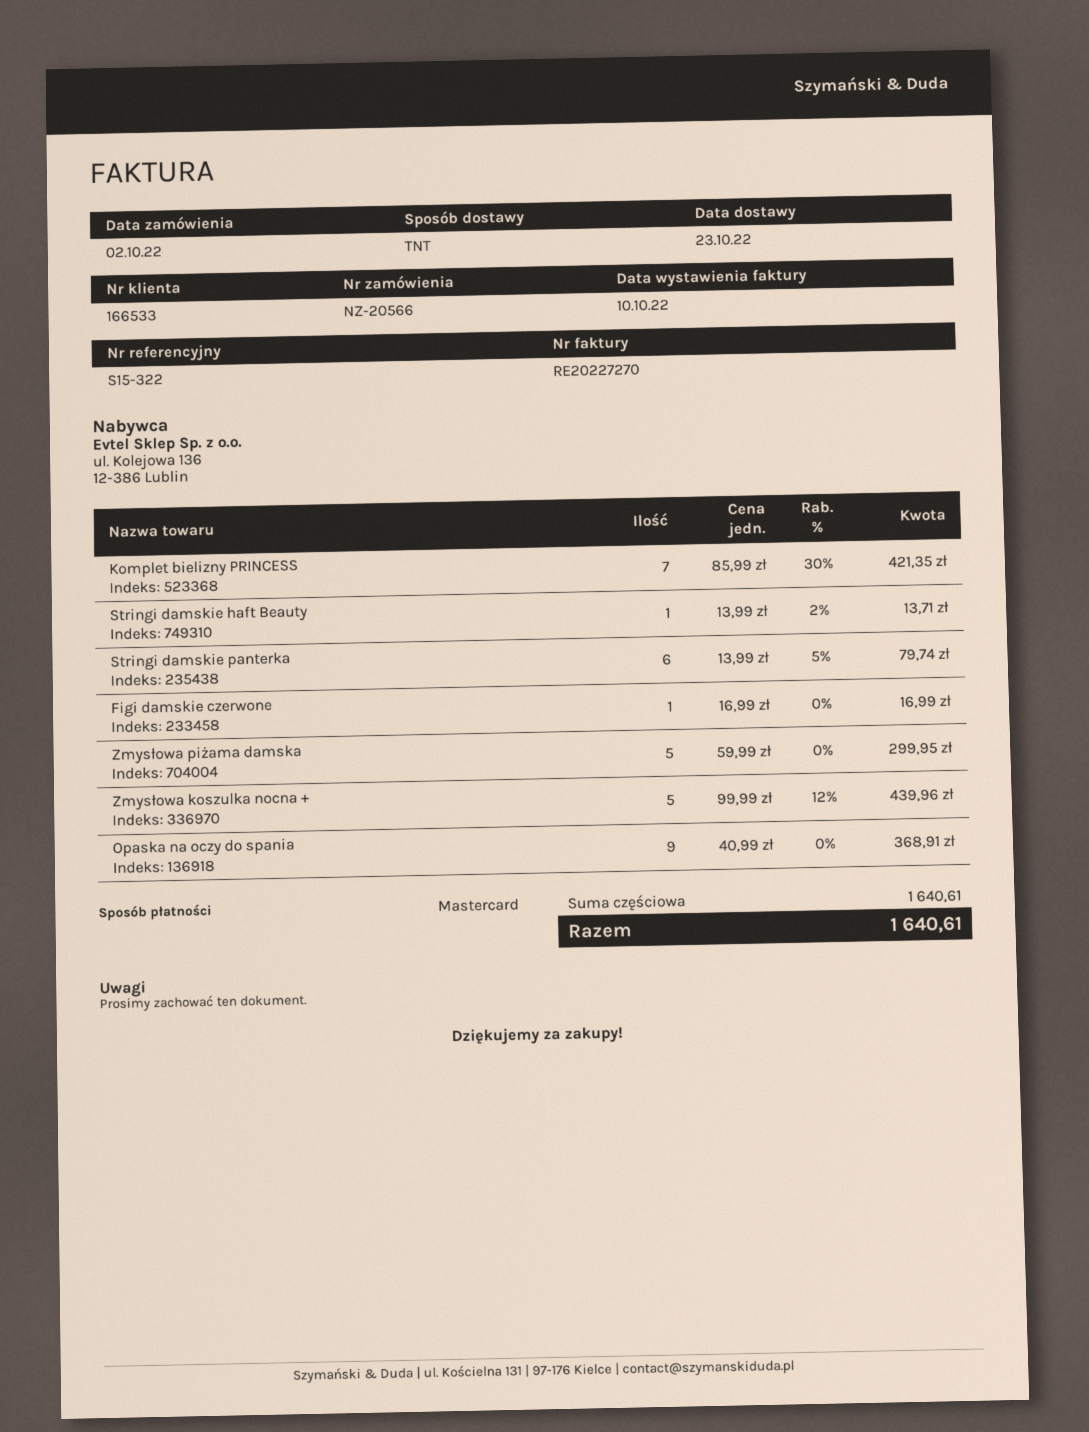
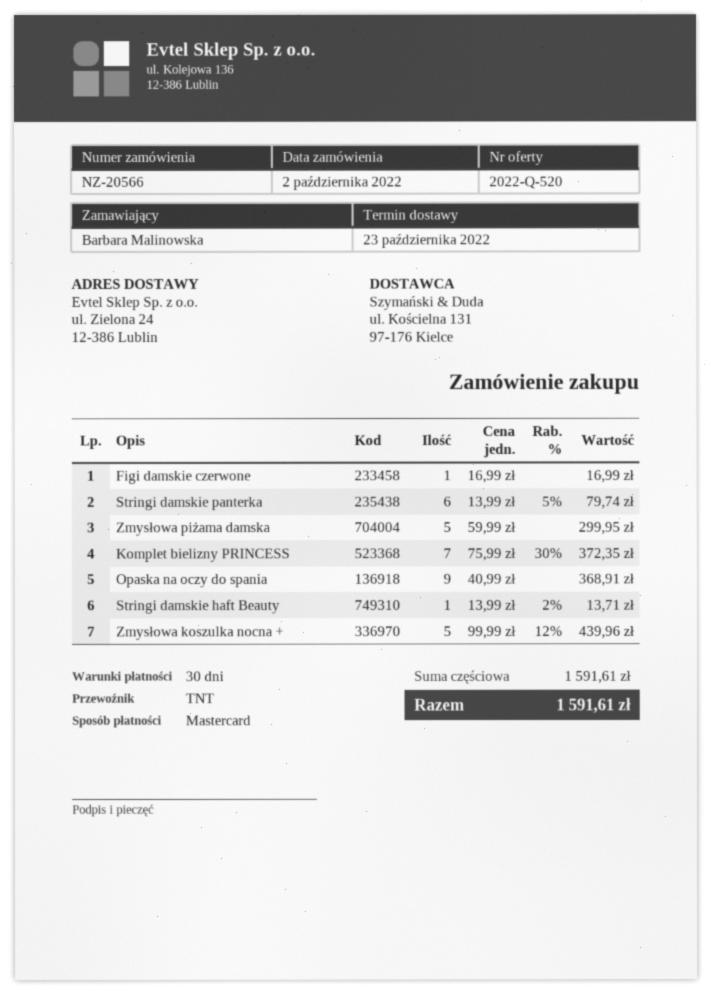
Komplet bielizny PRINCESS: 7 x 85.99 - 30% = 421.35 -> 7 x 75.99 - 30% = 372.35
subtotal: 1640.61 -> 1591.61
total: 1640.61 -> 1591.61

